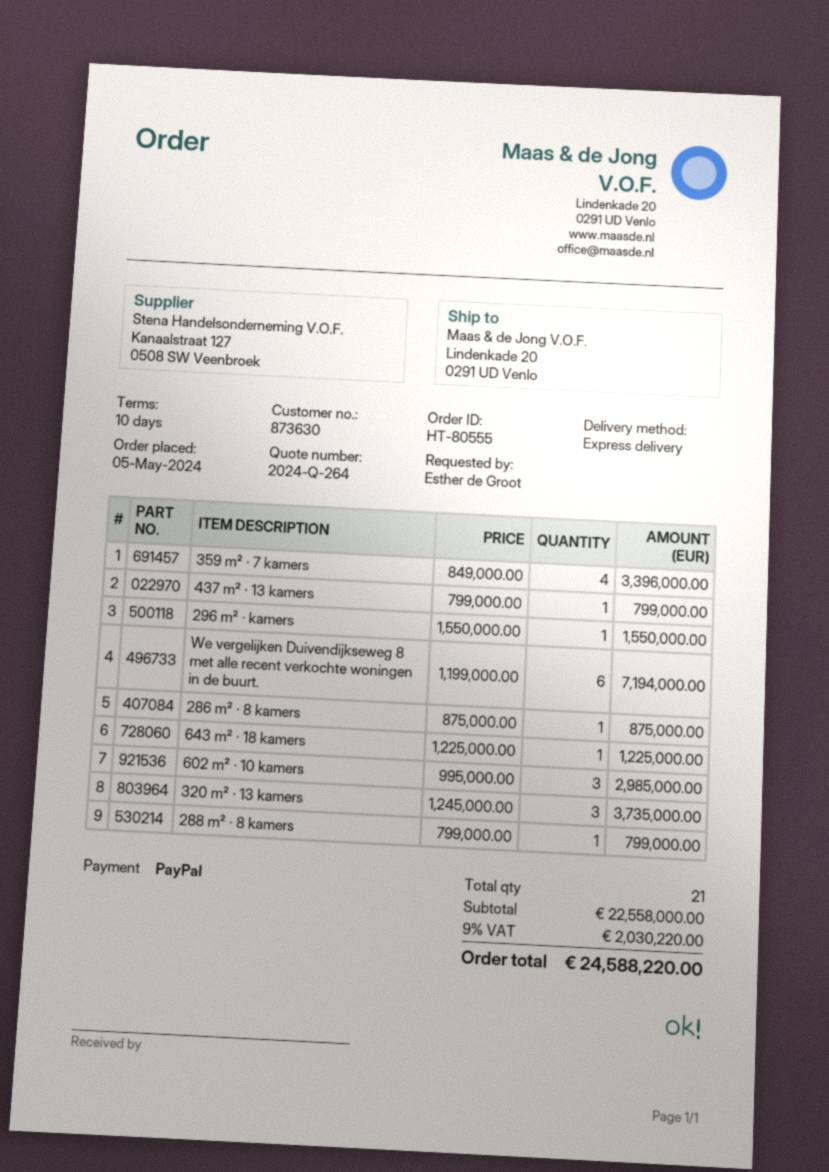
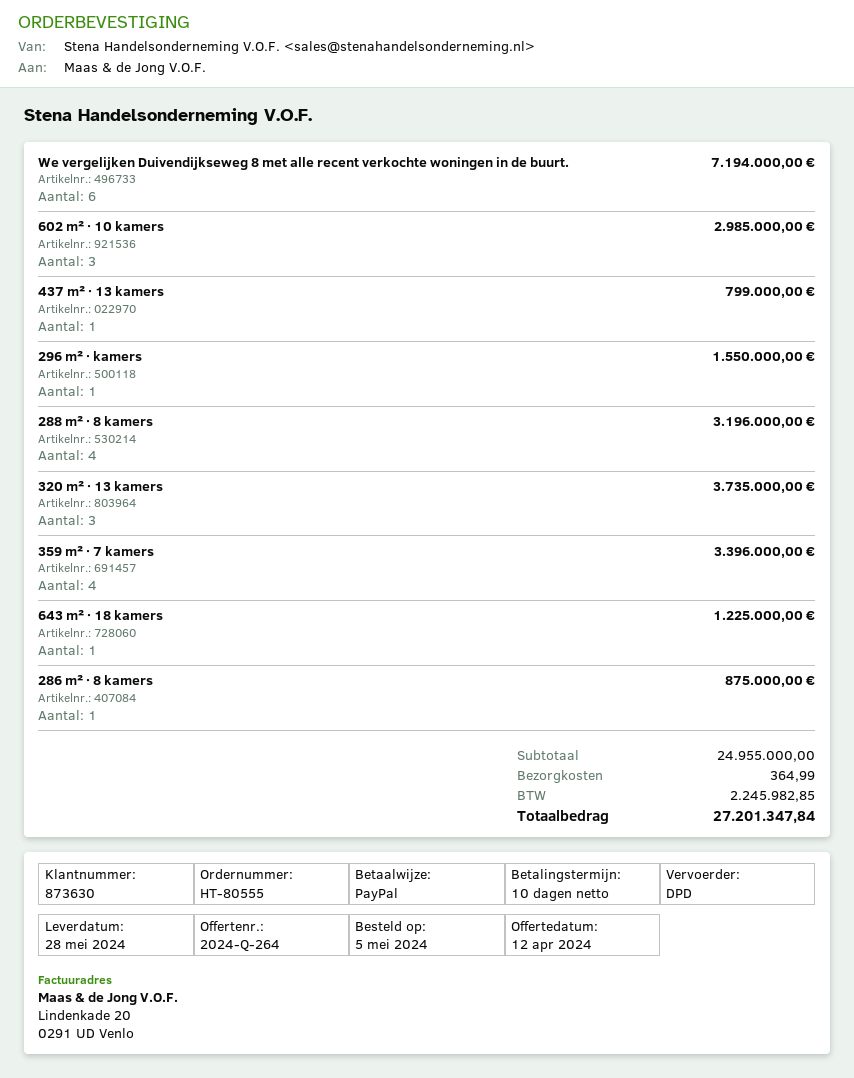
shipping method: express -> DPD
288 m² · 8 kamers: 1 for 799000.00 -> 4 for 3196000.00
subtotal: 22558000.00 -> 24955000.00
shipping: none -> 364.99
tax: 2030220.00 -> 2245982.85
total: 24588220.00 -> 27201347.84

